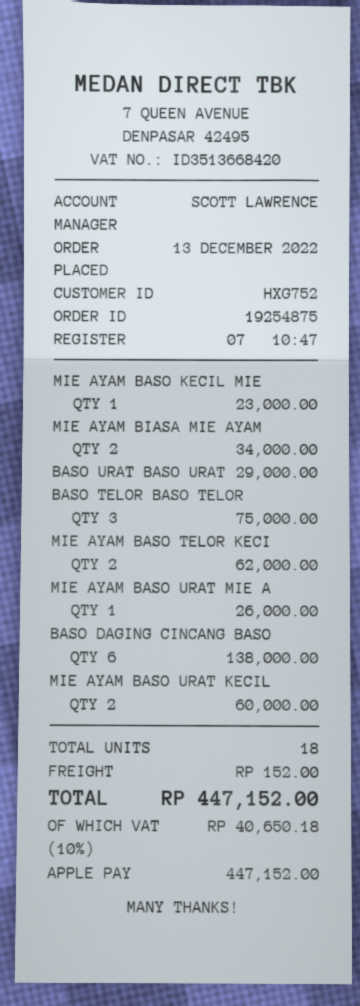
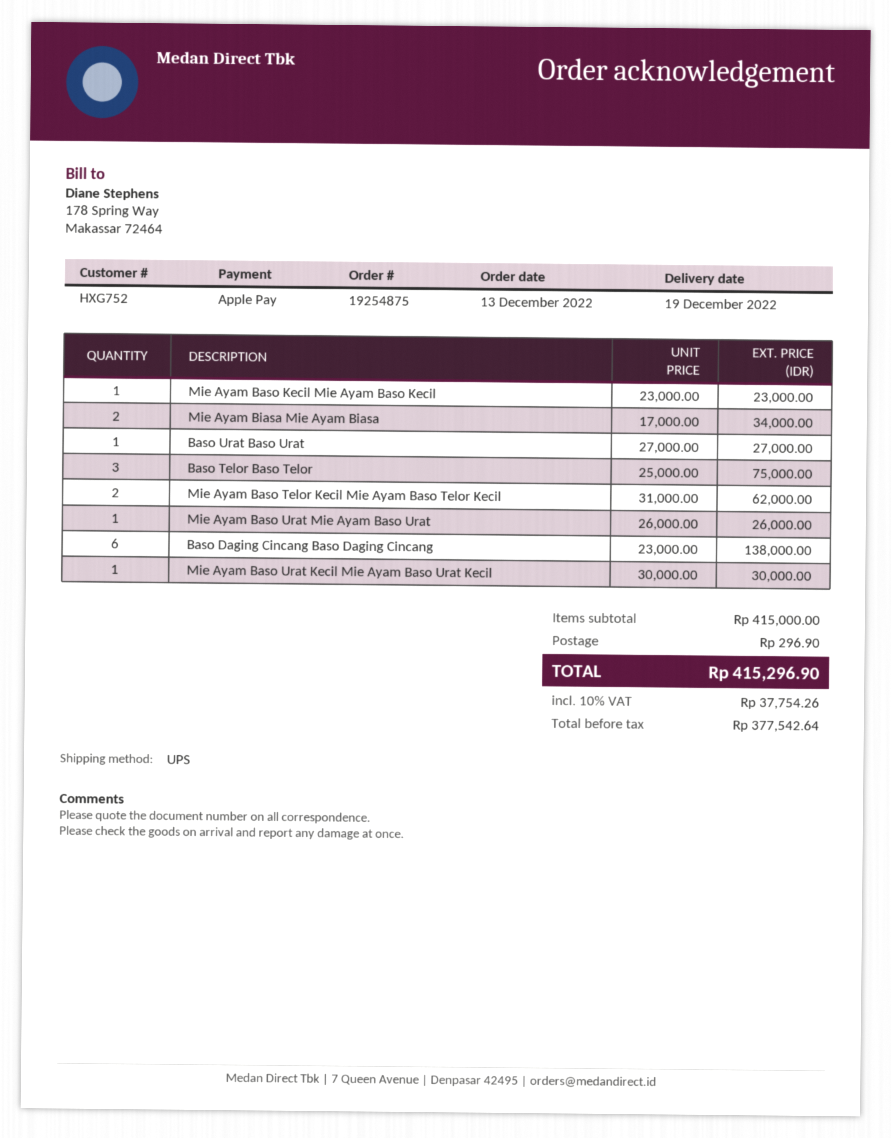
BASO URAT BASO URAT: 1 for 29000.00 -> 1 for 27000.00
MIE AYAM BASO URAT KECIL: 2 for 60000.00 -> 1 for 30000.00
shipping: 152.00 -> 296.90
tax: 10% = 40650.18 -> 10% = 37754.26
total: 447152.00 -> 415296.90

